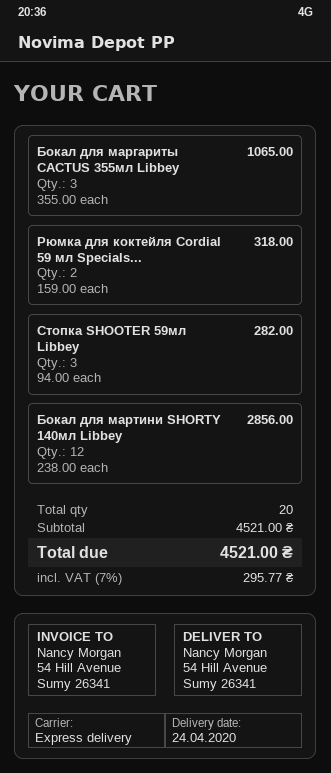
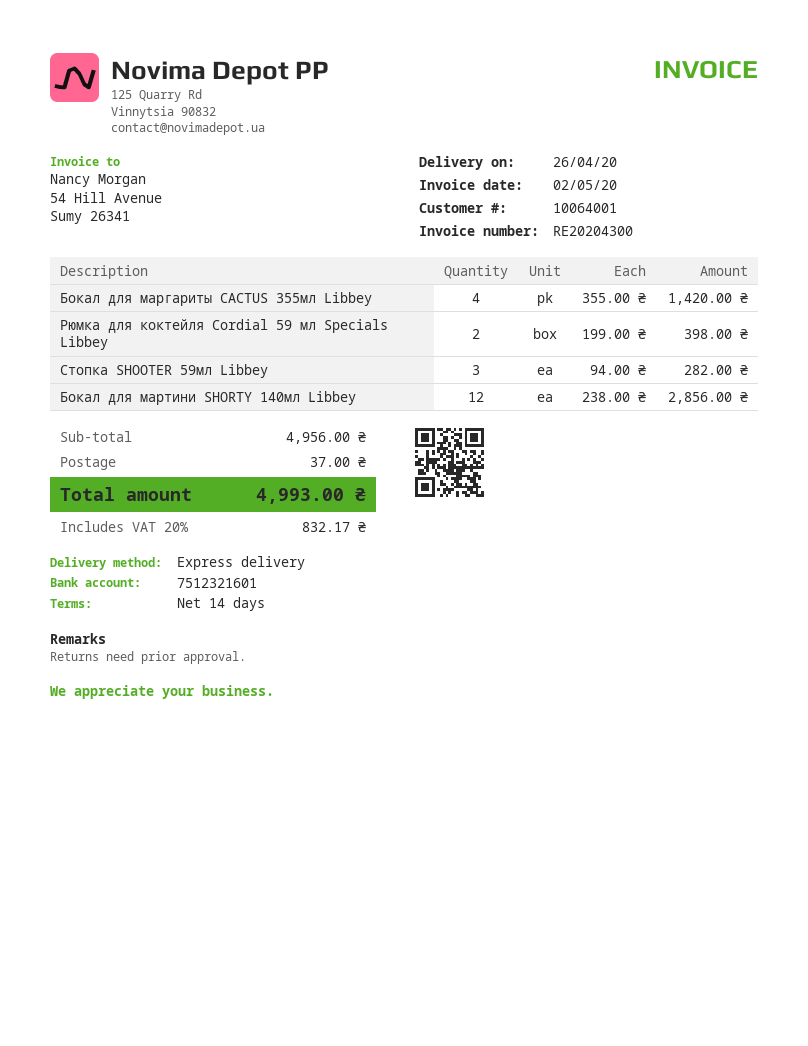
delivery date: 2020-04-24 -> 2020-04-26
Бокал для маргариты CACTUS 355мл Libbey: 3 x 355.00 = 1065.00 -> 4 x 355.00 = 1420.00
Рюмка для коктейля Cordial 59 мл Specials...: 2 x 159.00 = 318.00 -> 2 x 199.00 = 398.00
subtotal: 4521.00 -> 4956.00
shipping: none -> 37.00
tax: 7% = 295.77 -> 20% = 832.17
total: 4521.00 -> 4993.00

